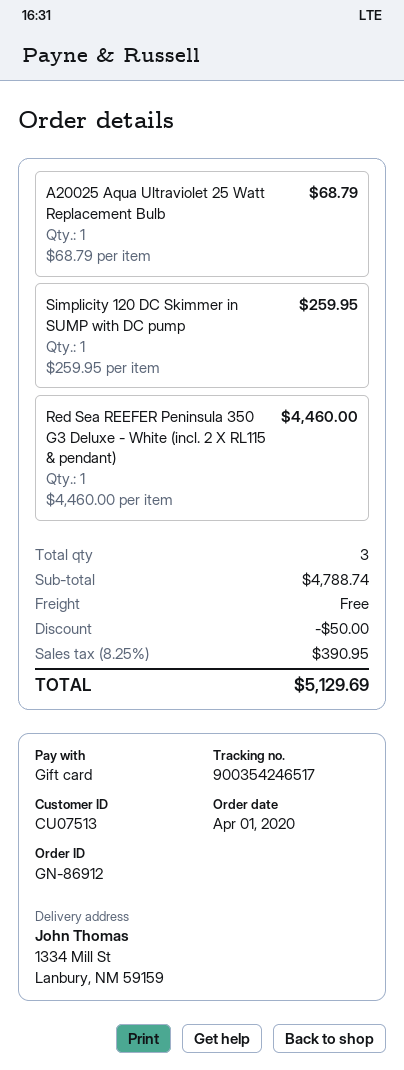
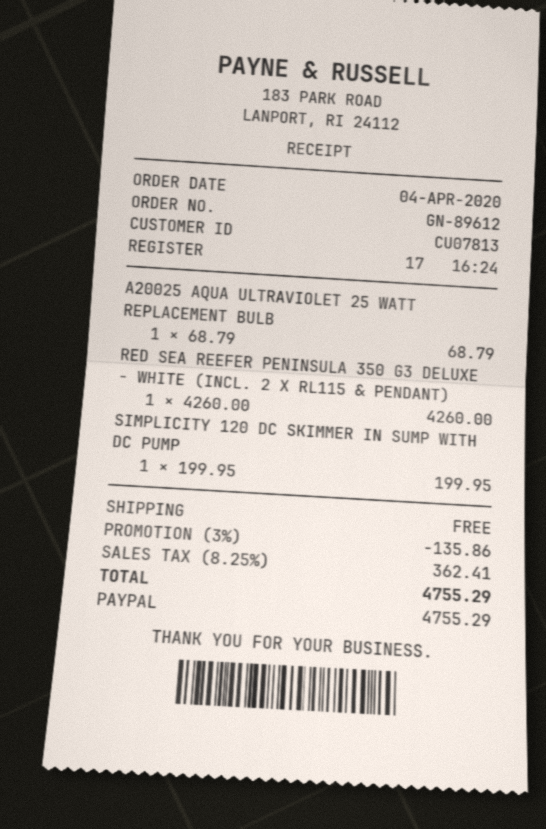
order number: GN-86912 -> GN-89612
order date: 2020-04-01 -> 2020-04-04
customer number: CU07513 -> CU07813
payment method: gift card -> PayPal
Simplicity 120 DC Skimmer in SUMP with DC pump: 1 x 259.95 = 259.95 -> 1 x 199.95 = 199.95
Red Sea REEFER Peninsula 350 G3 Deluxe - White (incl. 2 X RL115 & pendant): 1 x 4460.00 = 4460.00 -> 1 x 4260.00 = 4260.00
discount: 50.00 -> 135.86
tax: 8.25% = 390.95 -> 8.25% = 362.41
total: 5129.69 -> 4755.29

